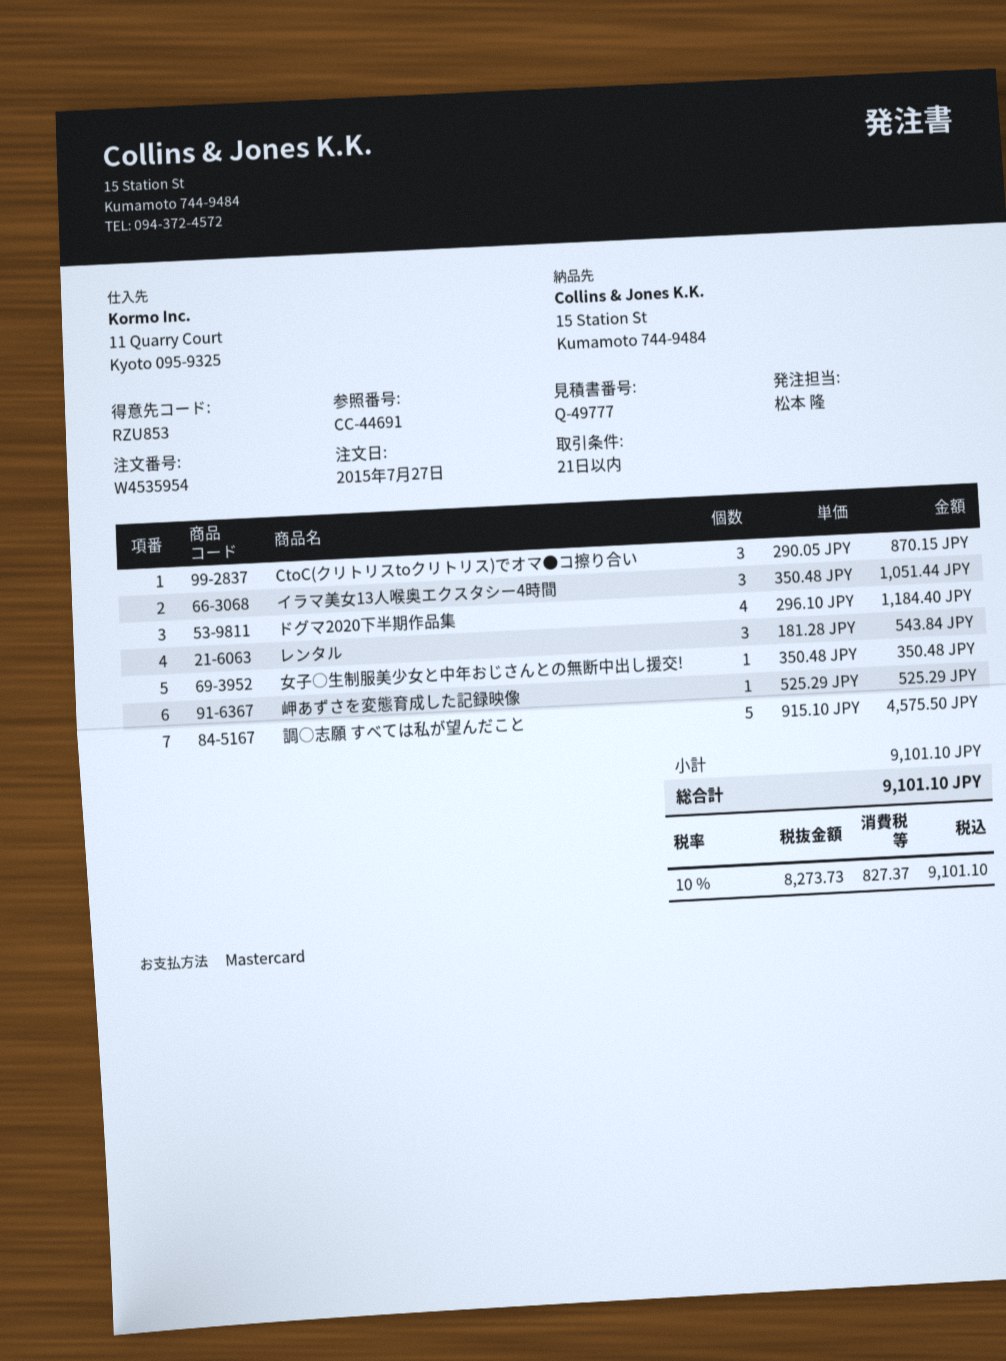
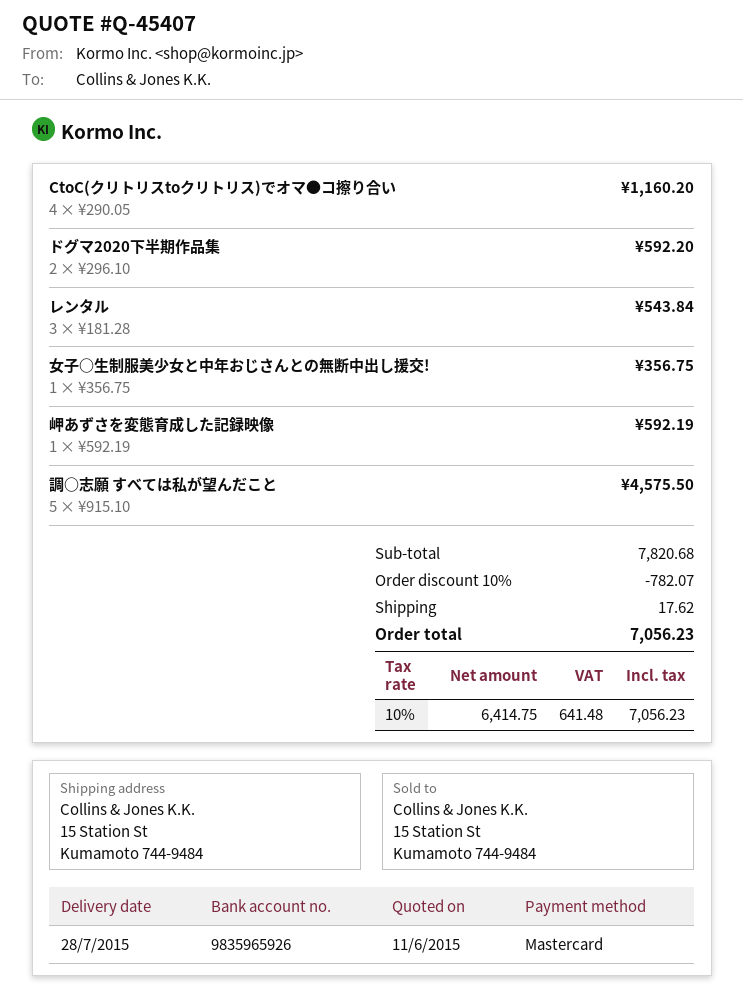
quote number: Q-49777 -> Q-45407
CtoC(クリトリスtoクリトリス)でオマ●コ擦り合い: 3 x 290.05 = 870.15 -> 4 x 290.05 = 1160.20
イラマ美女13人喉奥エクスタシー4時間: 3 x 350.48 = 1051.44 -> none
ドグマ2020下半期作品集: 4 x 296.10 = 1184.40 -> 2 x 296.10 = 592.20
女子○生制服美少女と中年おじさんとの無断中出し援交!: 1 x 350.48 = 350.48 -> 1 x 356.75 = 356.75
岬あずさを変態育成した記録映像: 1 x 525.29 = 525.29 -> 1 x 592.19 = 592.19
subtotal: 9101.10 -> 7820.68
discount: none -> 10% = 782.07
shipping: none -> 17.62
net: 8273.73 -> 6414.75
tax: 10% = 827.37 -> 10% = 641.48
total: 9101.10 -> 7056.23

